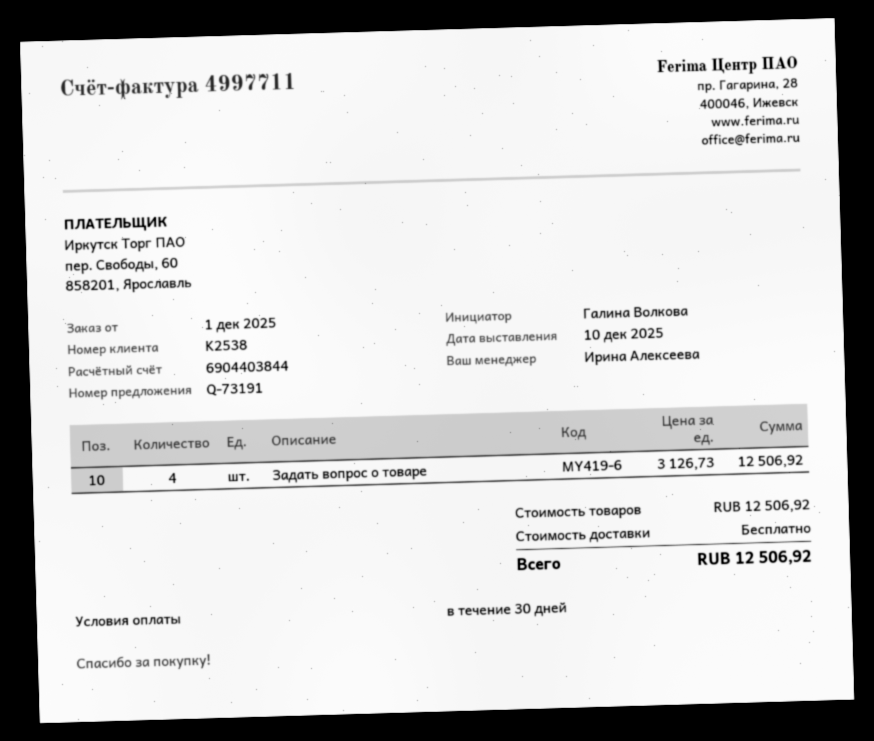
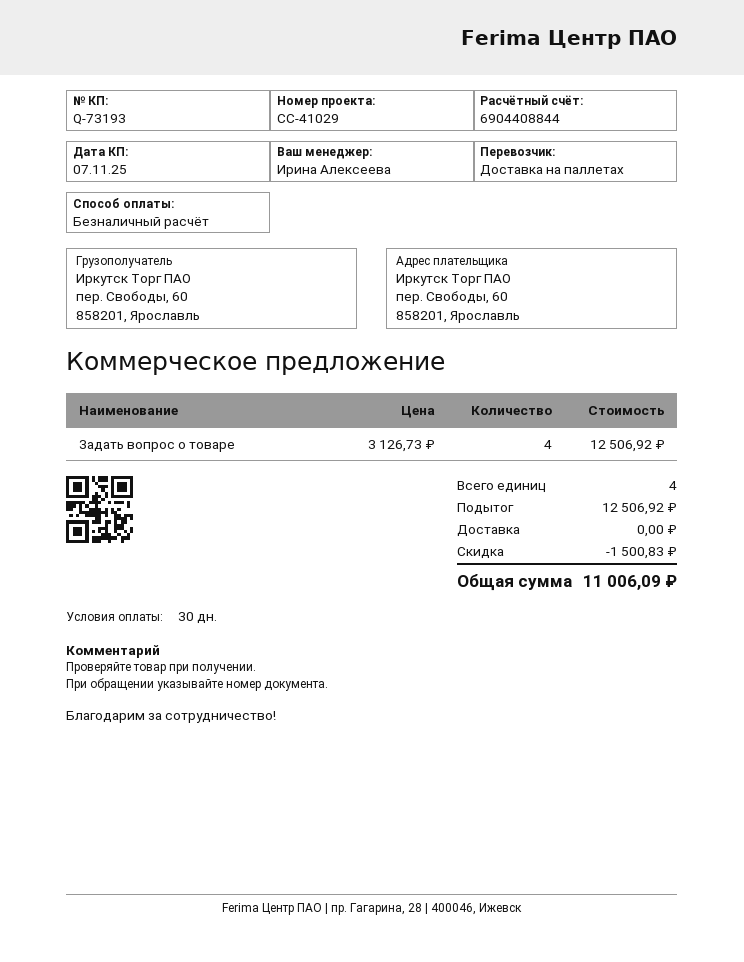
quote number: Q-73191 -> Q-73193
bank account: 6904403844 -> 6904408844
discount: none -> 1500.83
total: 12506.92 -> 11006.09

